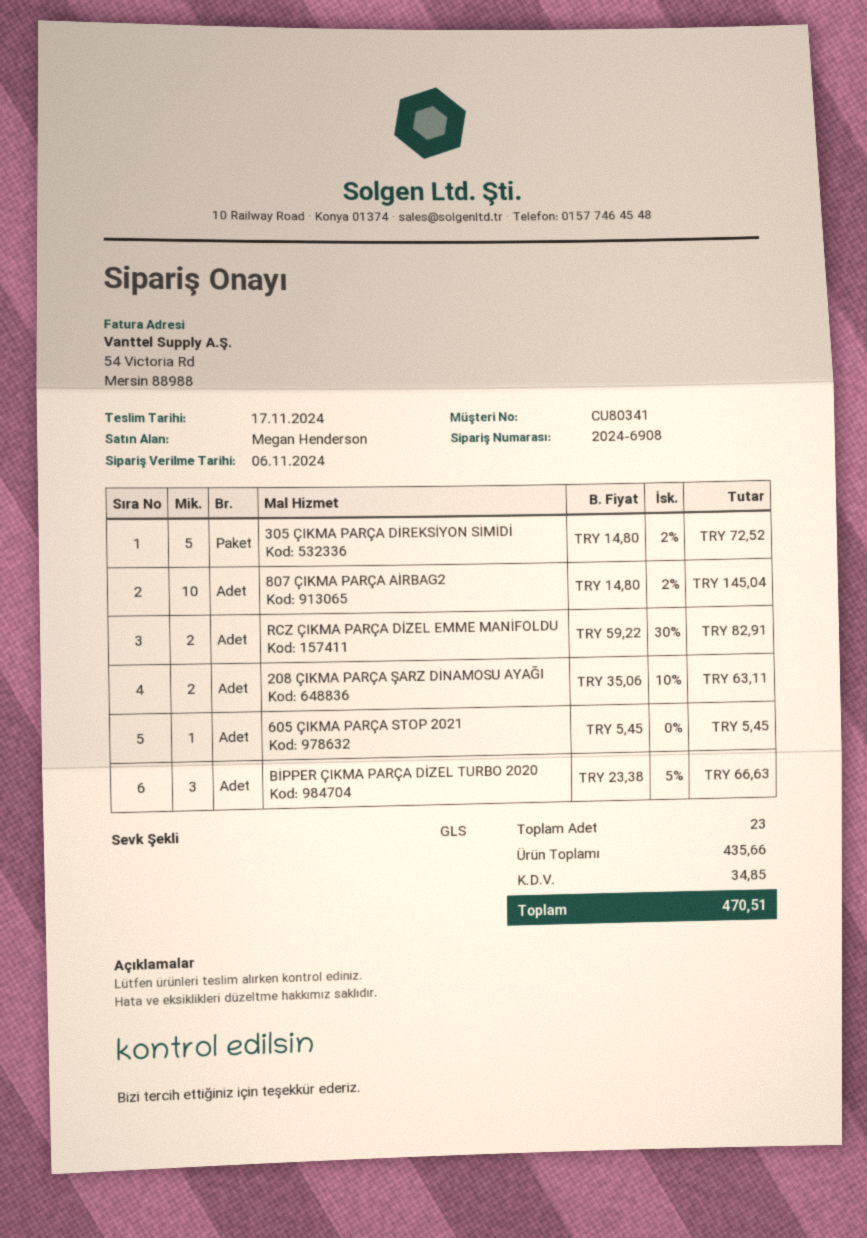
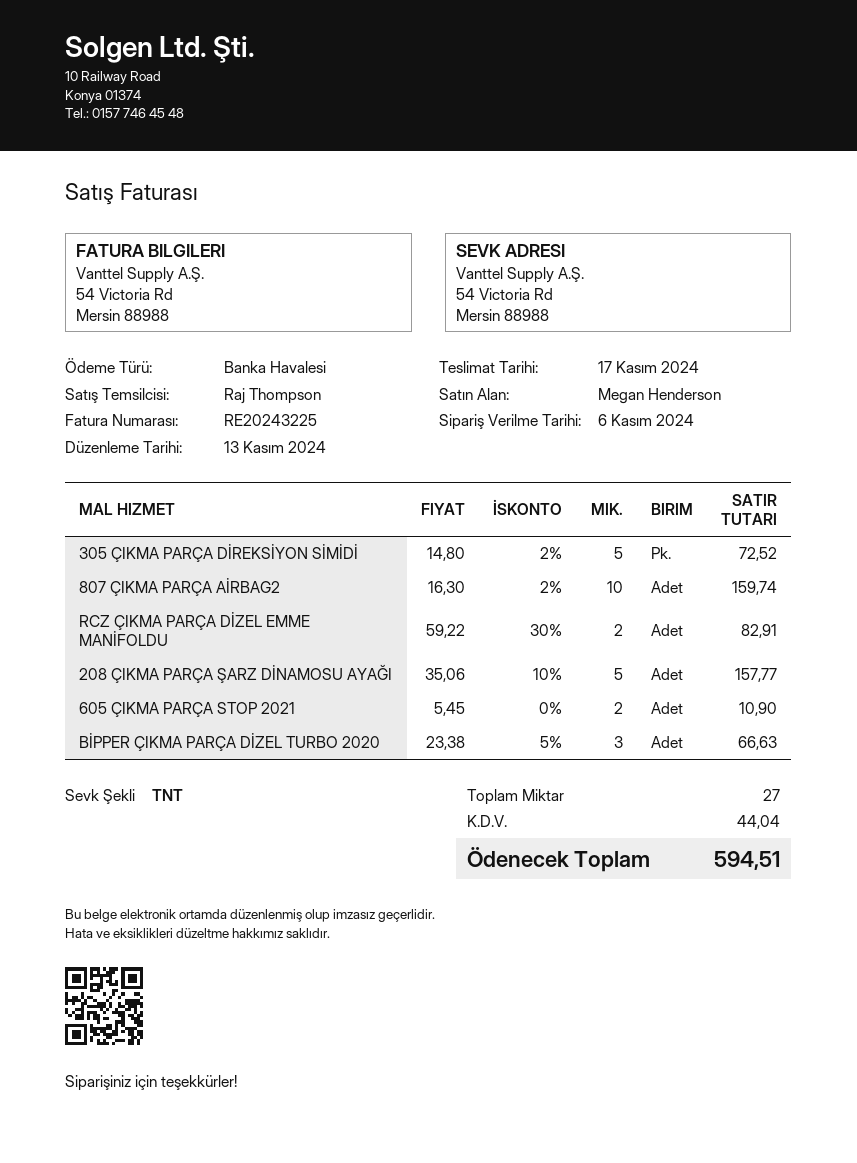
shipping method: GLS -> TNT
807 ÇIKMA PARÇA AİRBAG2: 10 x 14.80 - 2% = 145.04 -> 10 x 16.30 - 2% = 159.74
208 ÇIKMA PARÇA ŞARZ DİNAMOSU AYAĞI: 2 x 35.06 - 10% = 63.11 -> 5 x 35.06 - 10% = 157.77
605 ÇIKMA PARÇA STOP 2021: 1 x 5.45 = 5.45 -> 2 x 5.45 = 10.90
total quantity: 23 -> 27
tax: 34.85 -> 44.04
total: 470.51 -> 594.51

